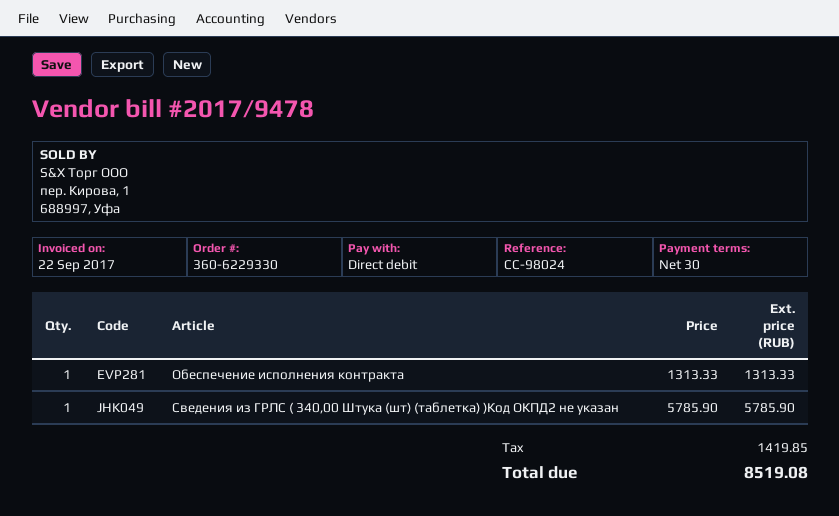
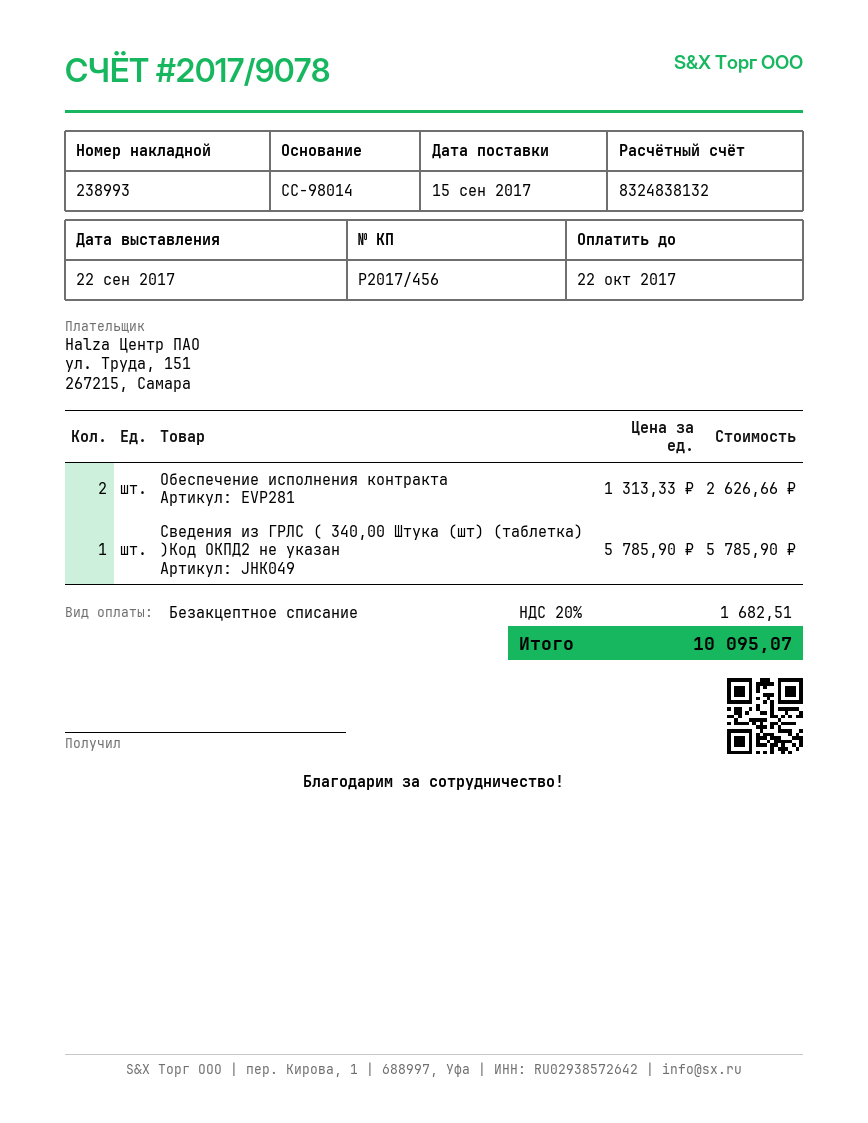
invoice number: 2017/9478 -> 2017/9078
reference: CC-98024 -> CC-98014
Обеспечение исполнения контракта: 1 x 1313.33 = 1313.33 -> 2 x 1313.33 = 2626.66
tax: 1419.85 -> 1682.51
total: 8519.08 -> 10095.07

